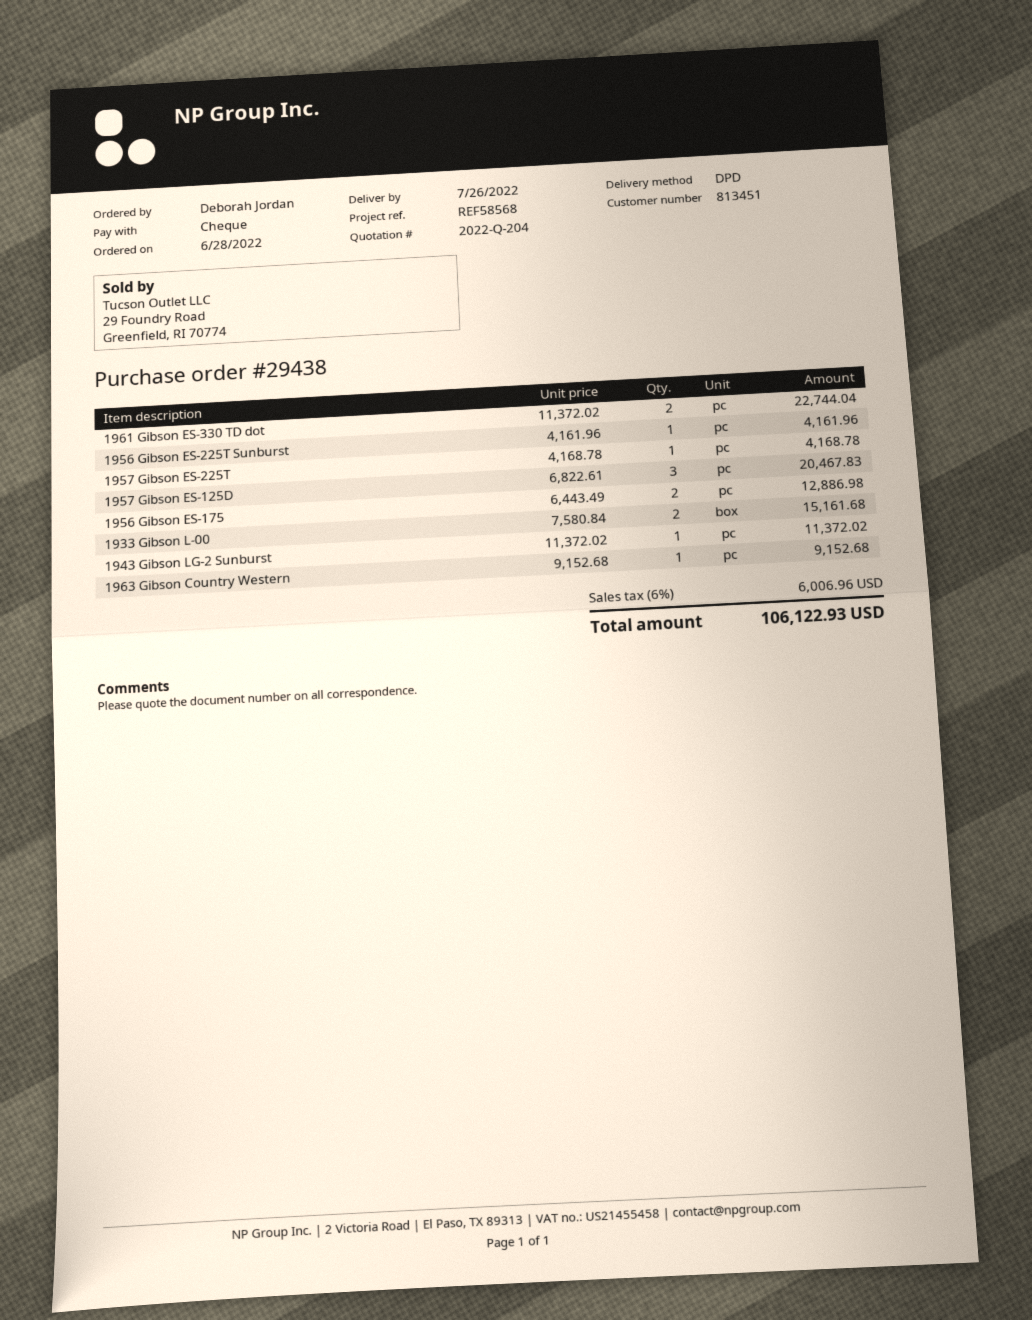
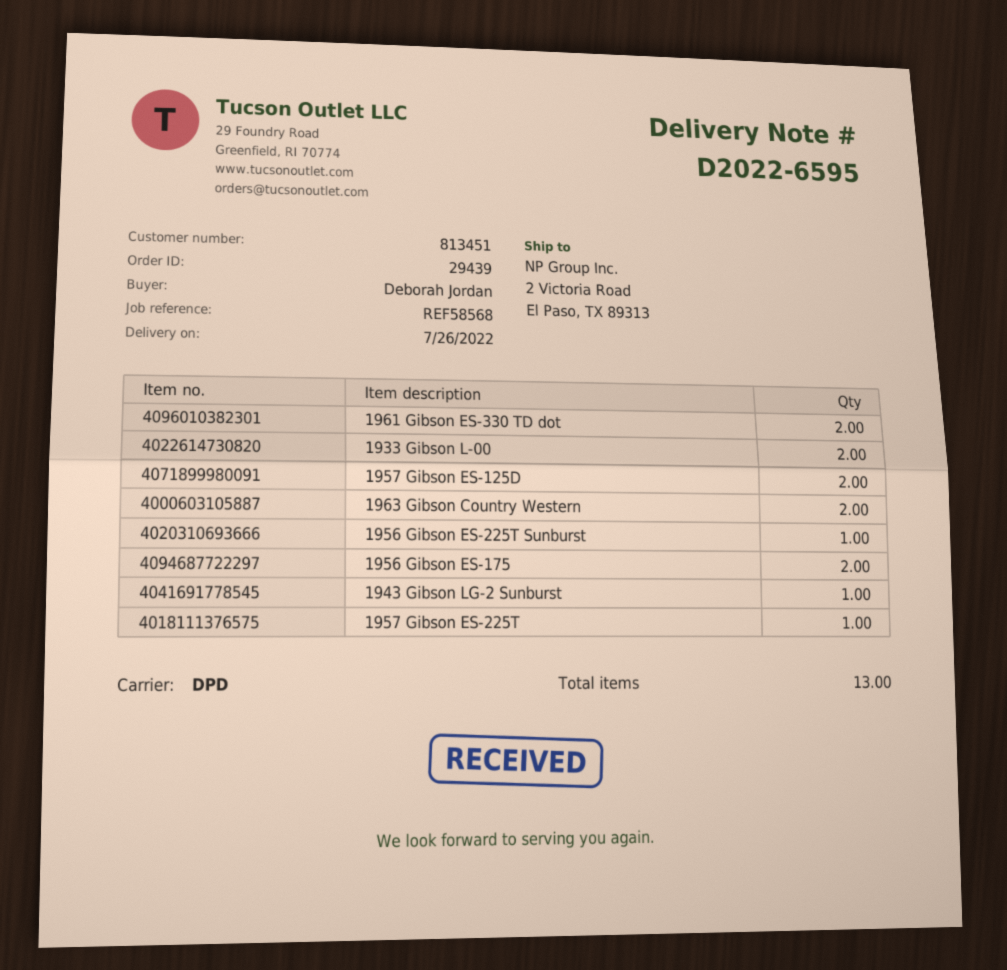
order number: 29438 -> 29439
1957 Gibson ES-125D: 3 -> 2
1963 Gibson Country Western: 1 -> 2

